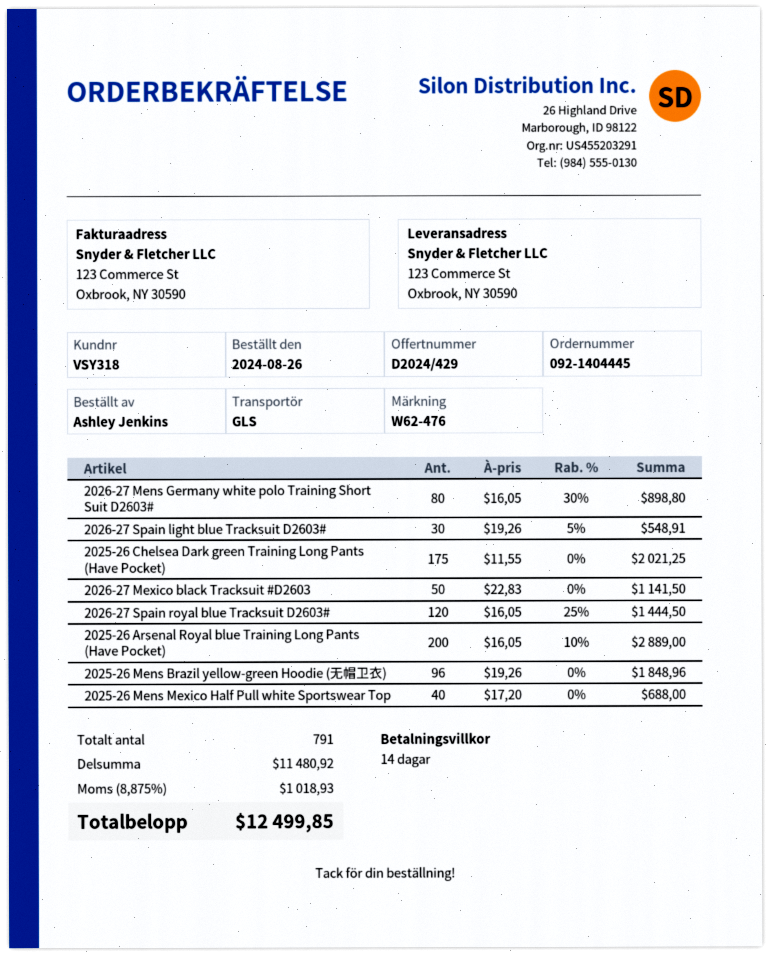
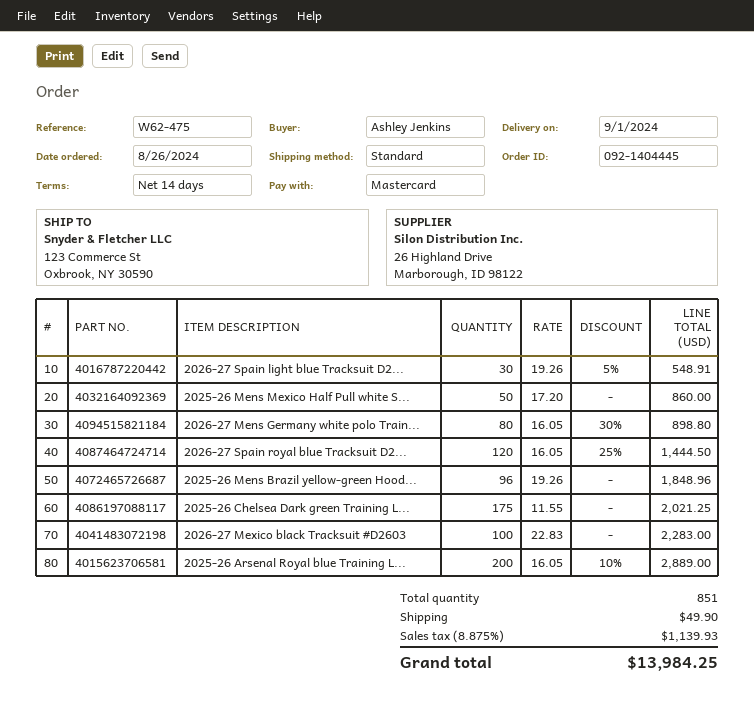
reference: W62-476 -> W62-475
shipping method: GLS -> standard
2026-27 Mexico black Tracksuit #D2603: 50 x 22.83 = 1141.50 -> 100 x 22.83 = 2283.00
2025-26 Mens Mexico Half Pull white Sportswear Top: 40 x 17.20 = 688.00 -> 50 x 17.20 = 860.00
total quantity: 791 -> 851
shipping: none -> 49.90
tax: 8.875% = 1018.93 -> 8.875% = 1139.93
total: 12499.85 -> 13984.25

